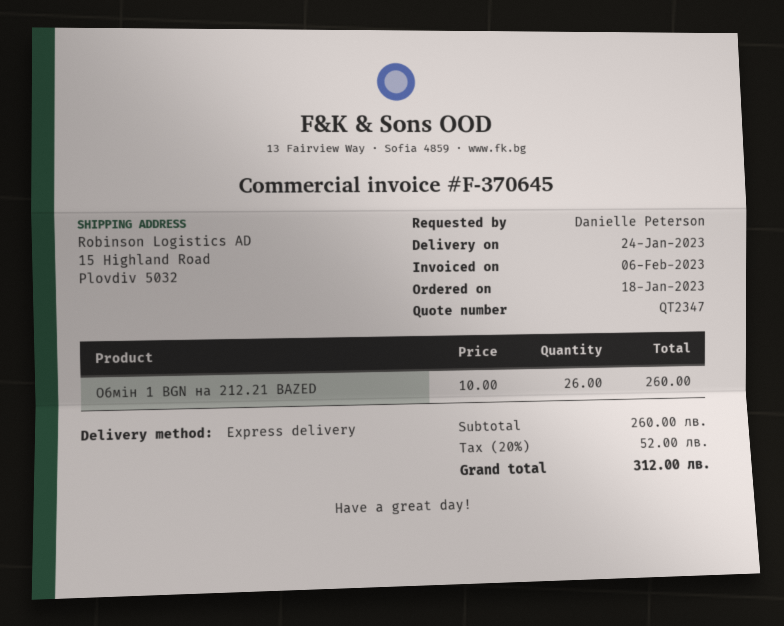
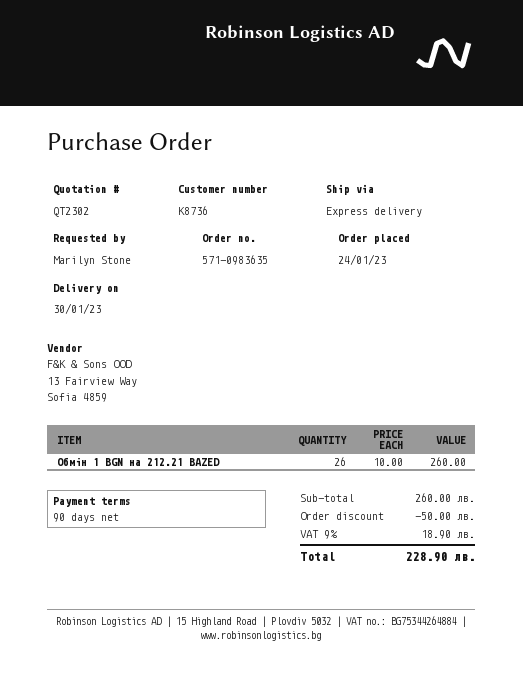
quote number: QT2347 -> QT2302
order date: 2023-01-18 -> 2023-01-24
delivery date: 2023-01-24 -> 2023-01-30
ordered by: Danielle Peterson -> Marilyn Stone
discount: none -> 50.00
tax: 20% = 52.00 -> 9% = 18.90
total: 312.00 -> 228.90

